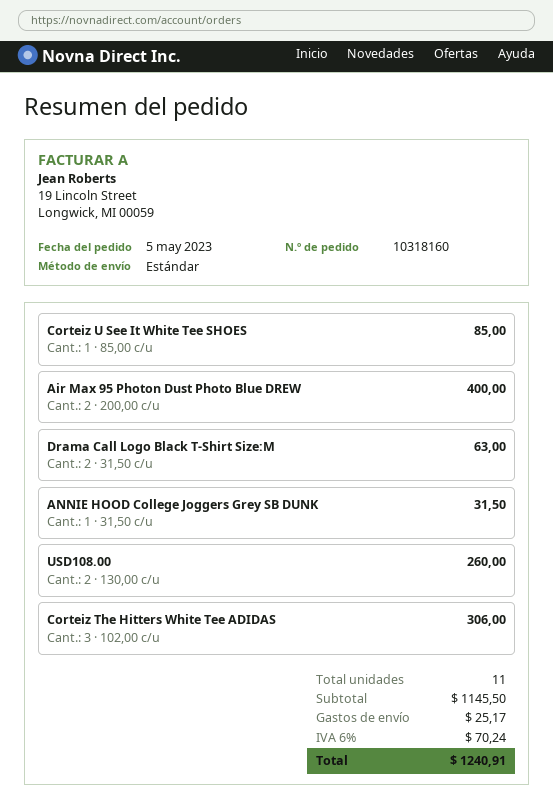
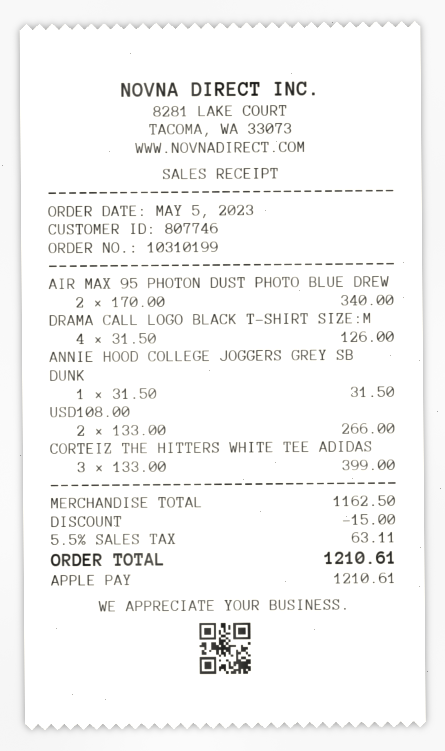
order number: 10318160 -> 10310199
Corteiz U See It White Tee SHOES: 1 x 85.00 = 85.00 -> none
Air Max 95 Photon Dust Photo Blue DREW: 2 x 200.00 = 400.00 -> 2 x 170.00 = 340.00
Drama Call Logo Black T-Shirt Size:M: 2 x 31.50 = 63.00 -> 4 x 31.50 = 126.00
USD108.00: 2 x 130.00 = 260.00 -> 2 x 133.00 = 266.00
Corteiz The Hitters White Tee ADIDAS: 3 x 102.00 = 306.00 -> 3 x 133.00 = 399.00
subtotal: 1145.50 -> 1162.50
discount: none -> 15.00
shipping: 25.17 -> none
tax: 6% = 70.24 -> 5.5% = 63.11
total: 1240.91 -> 1210.61

